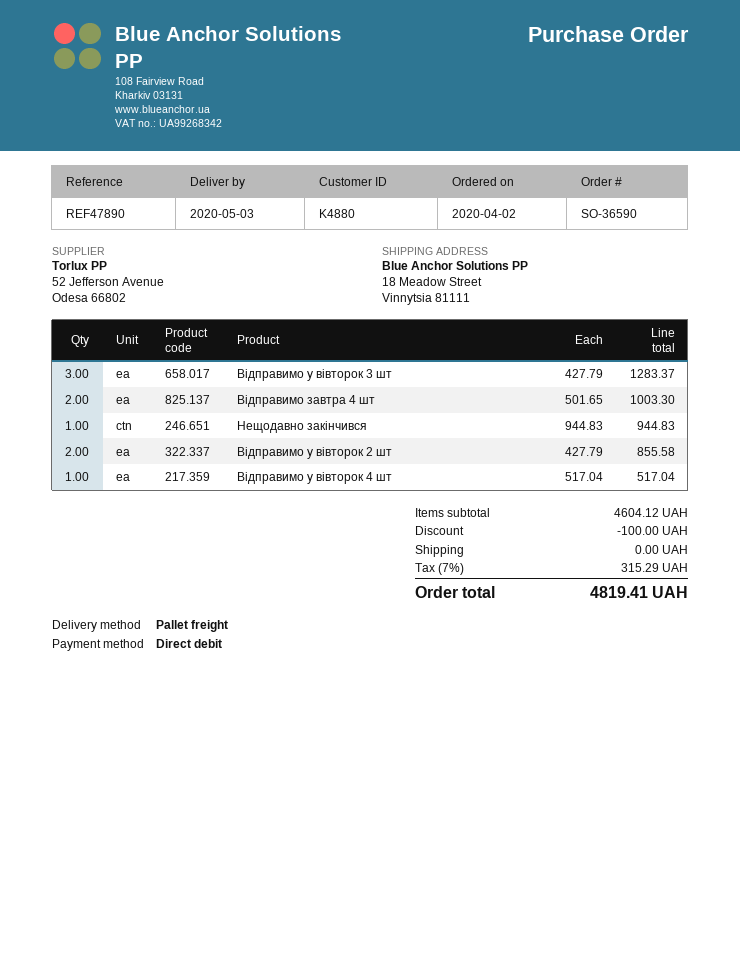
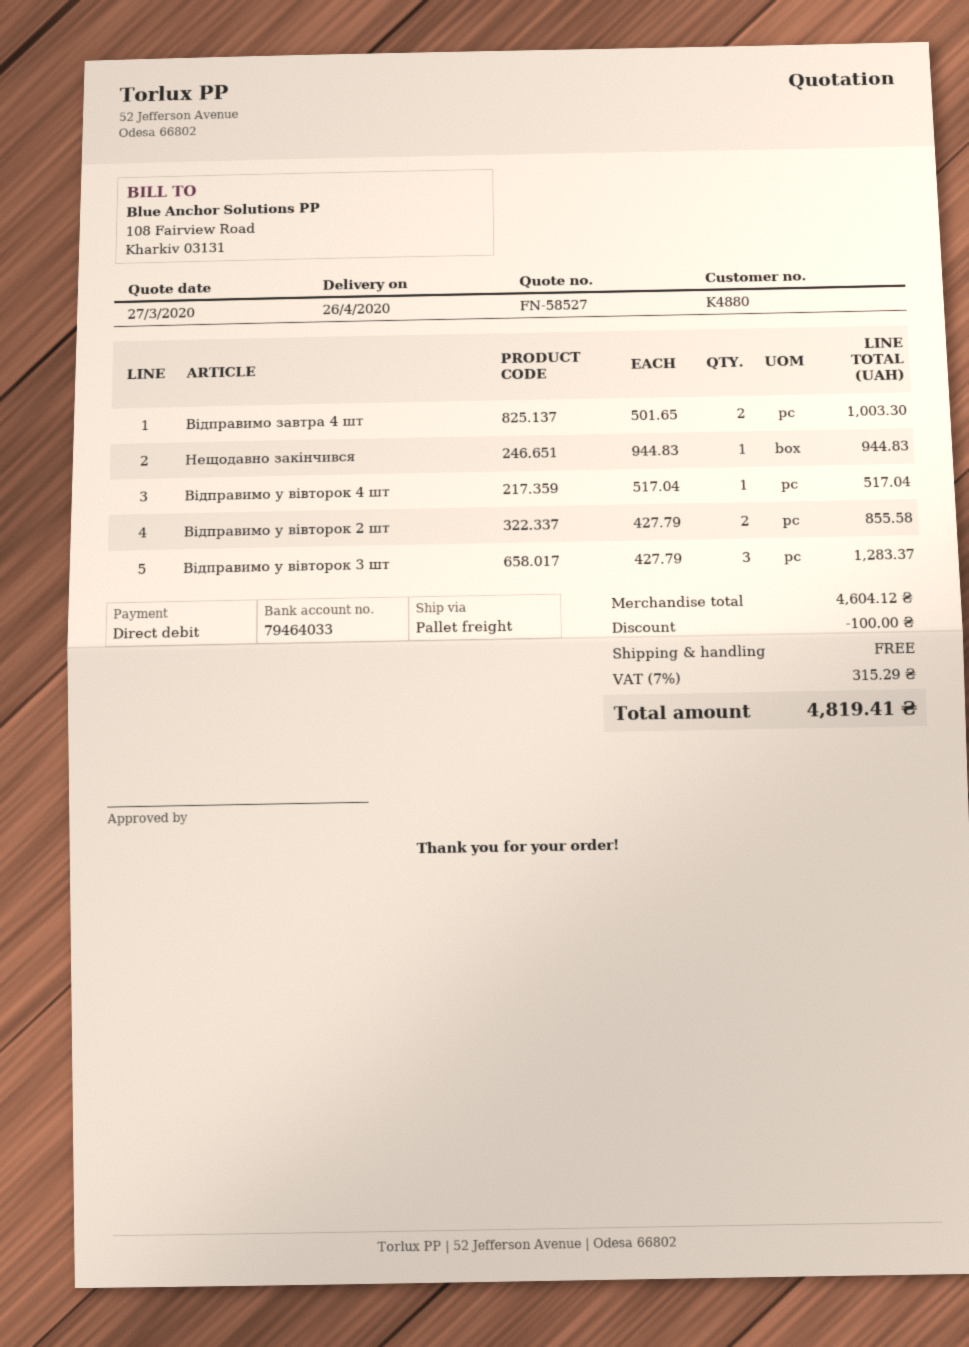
delivery date: 2020-05-03 -> 2020-04-26

